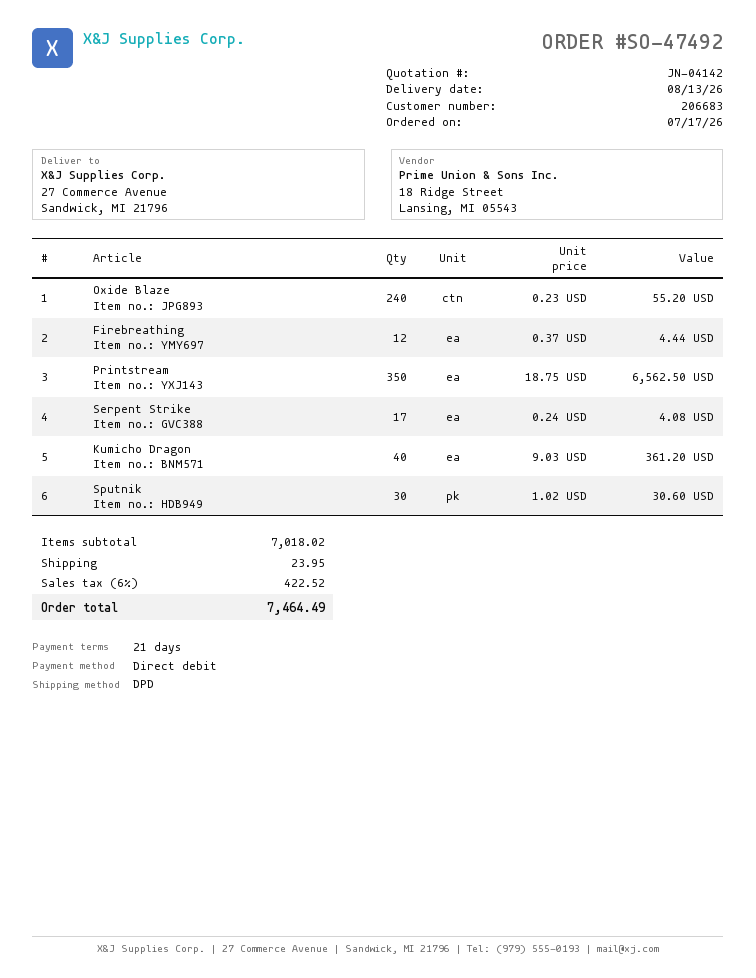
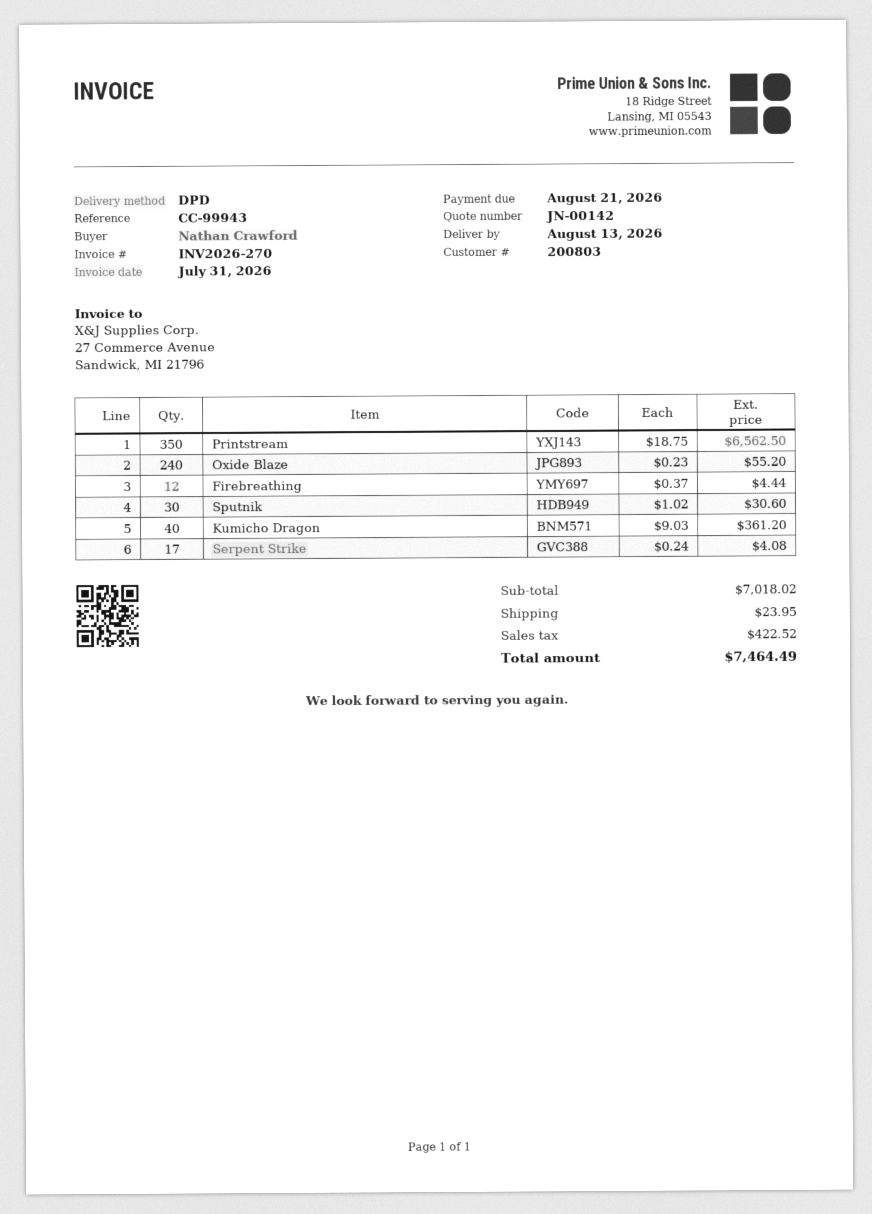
quote number: JN-04142 -> JN-00142
customer number: 206683 -> 200803

